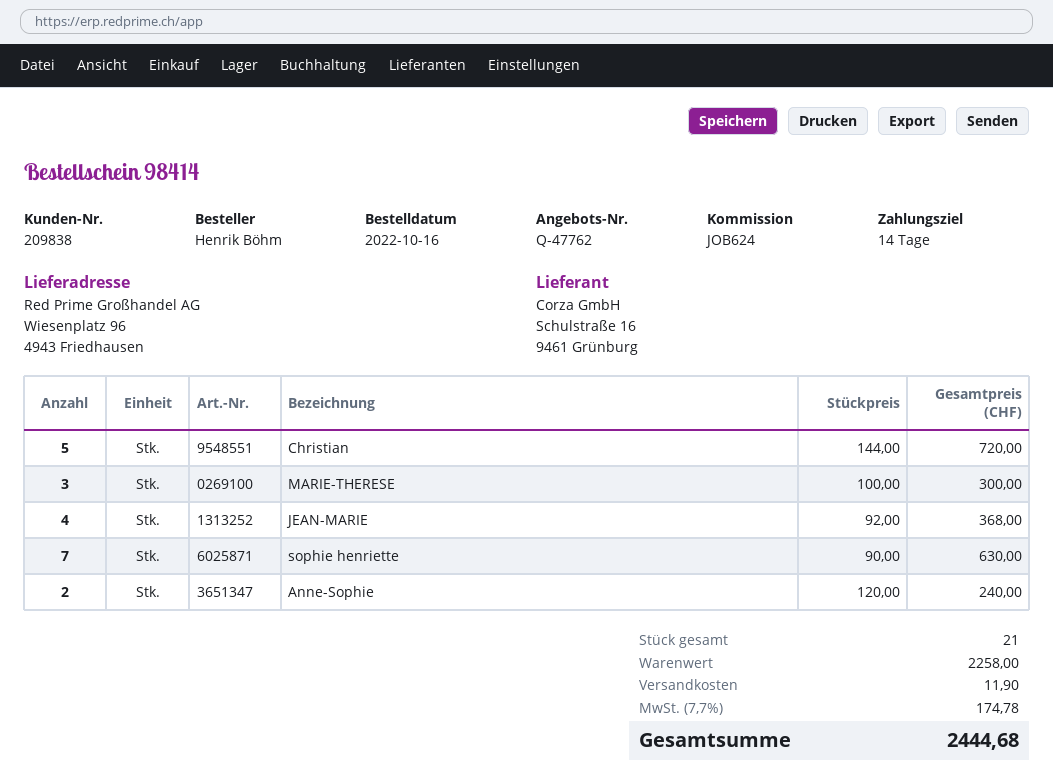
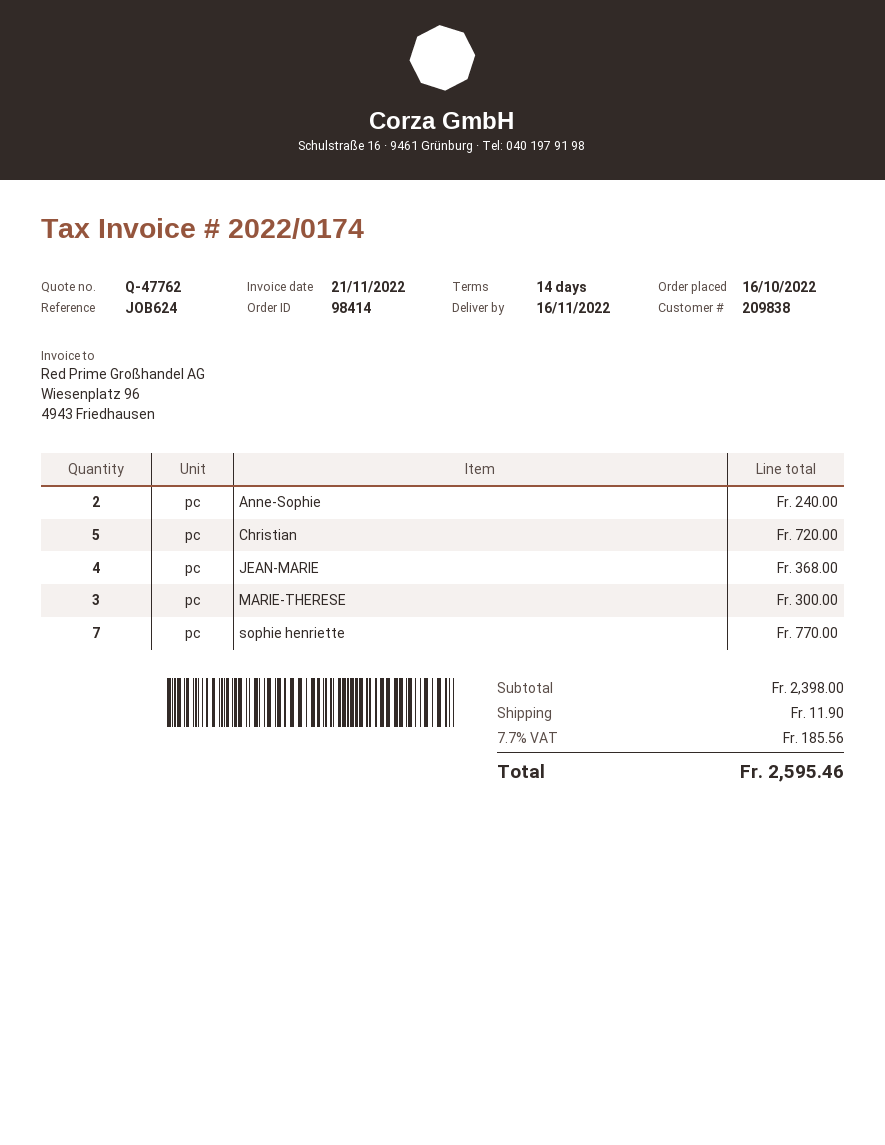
sophie henriette: 7 for 630.00 -> 7 for 770.00
subtotal: 2258.00 -> 2398.00
tax: 7.7% = 174.78 -> 7.7% = 185.56
total: 2444.68 -> 2595.46

